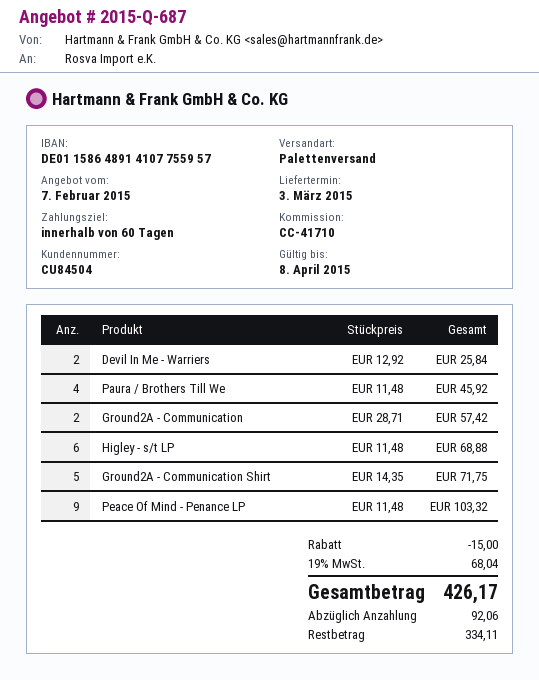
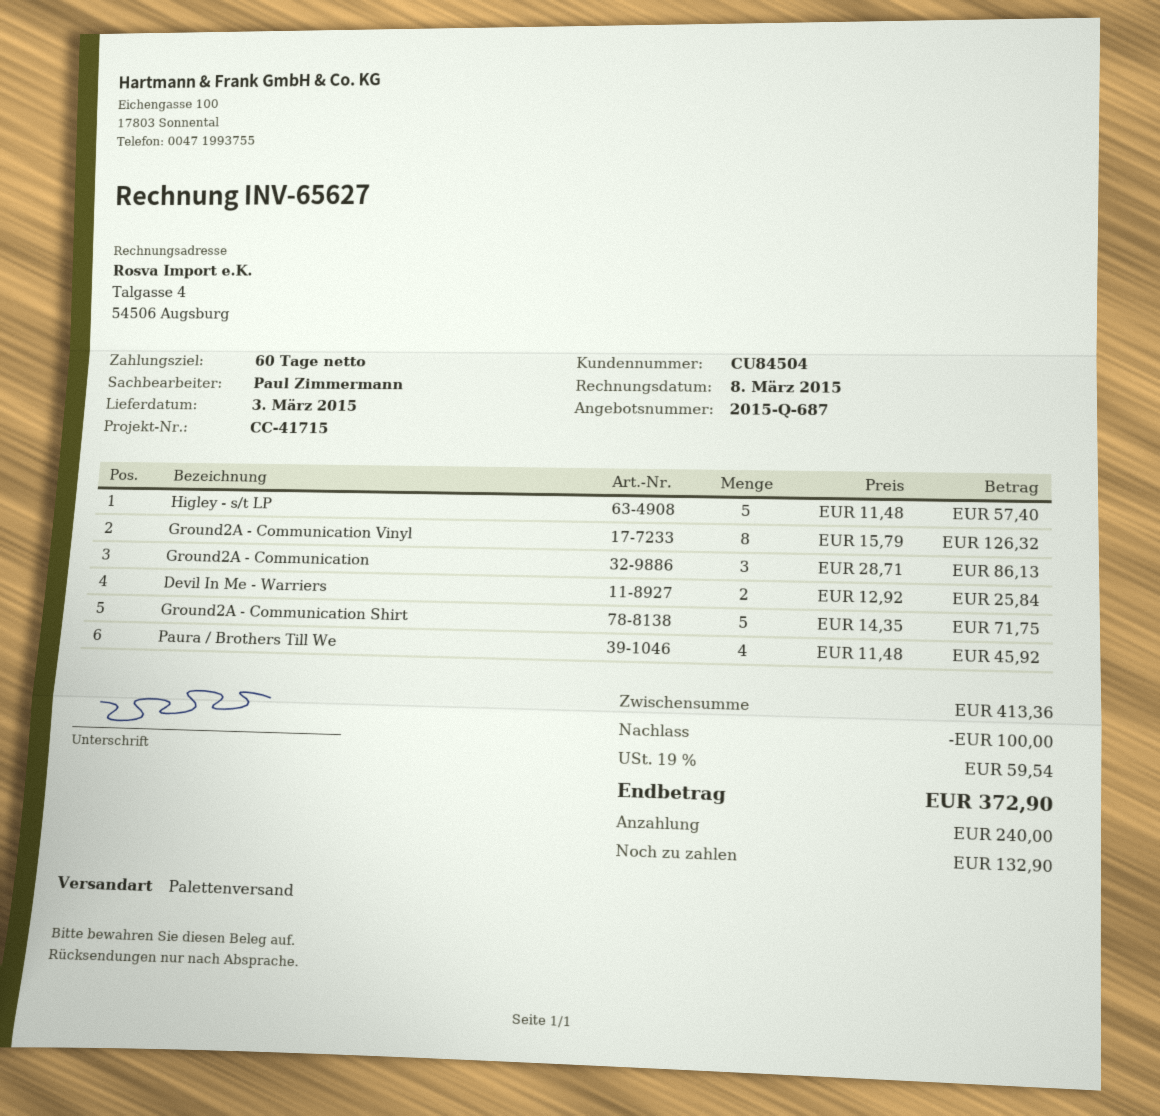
reference: CC-41710 -> CC-41715
Ground2A - Communication: 2 x 28.71 = 57.42 -> 3 x 28.71 = 86.13
Higley - s/t LP: 6 x 11.48 = 68.88 -> 5 x 11.48 = 57.40
Peace Of Mind - Penance LP: 9 x 11.48 = 103.32 -> none
Ground2A - Communication Vinyl: none -> 8 x 15.79 = 126.32
discount: 15.00 -> 100.00
tax: 19% = 68.04 -> 19% = 59.54
total: 426.17 -> 372.90
deposit: 92.06 -> 240.00
balance: 334.11 -> 132.90

